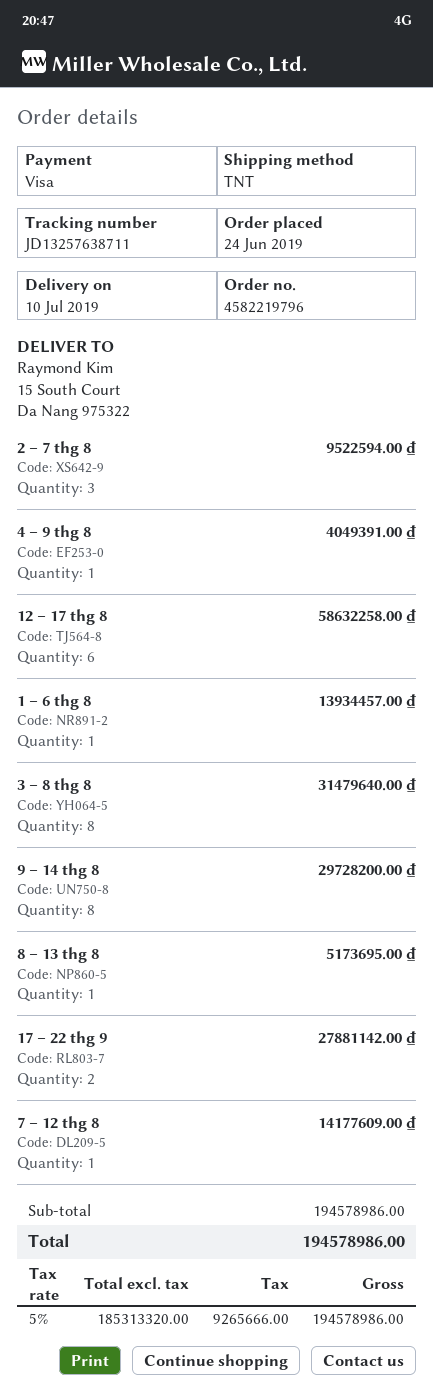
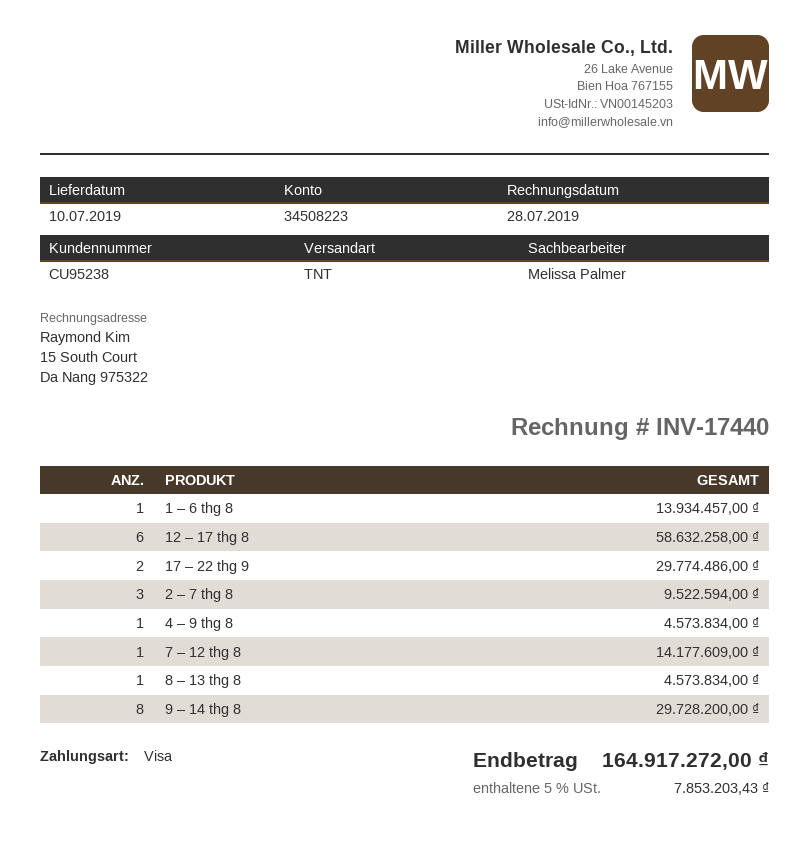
4 – 9 thg 8: 1 for 4049391.00 -> 1 for 4573834.00
3 – 8 thg 8: 8 for 31479640.00 -> none
8 – 13 thg 8: 1 for 5173695.00 -> 1 for 4573834.00
17 – 22 thg 9: 2 for 27881142.00 -> 2 for 29774486.00
tax: 5% = 9265666.00 -> 5% = 7853203.43
total: 194578986.00 -> 164917272.00

